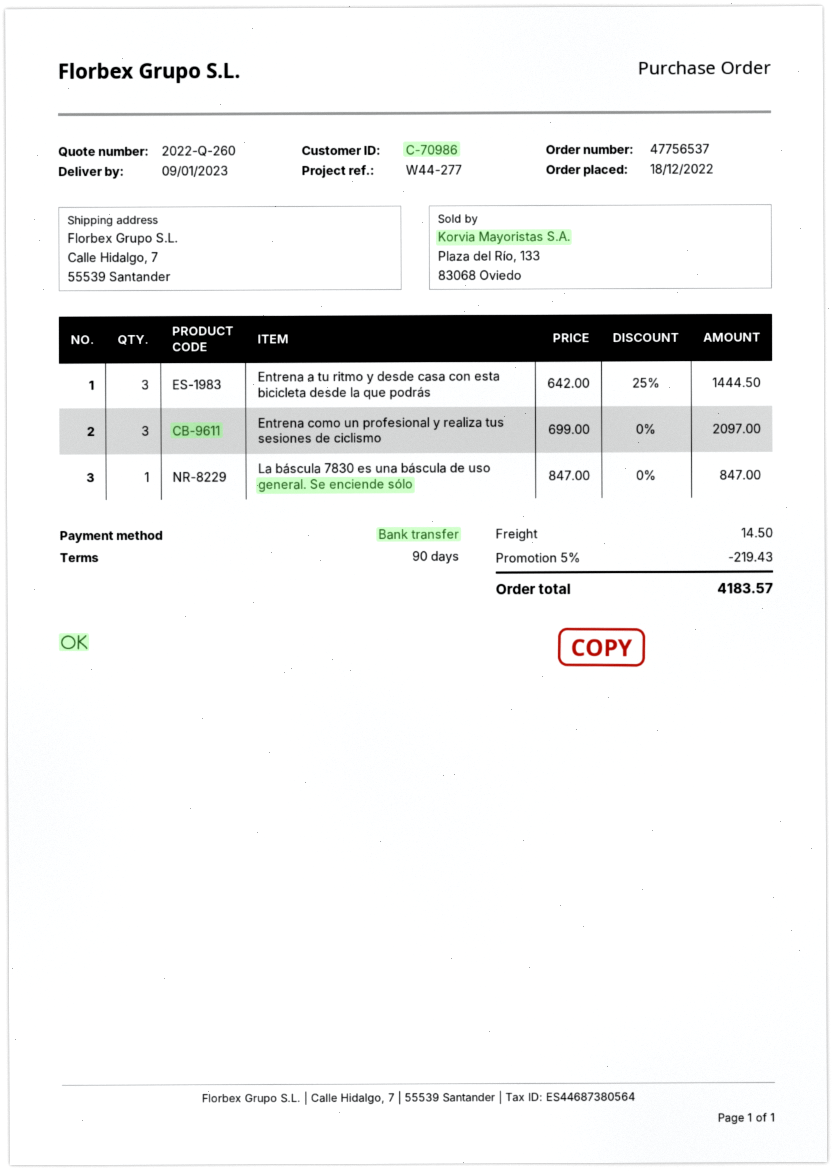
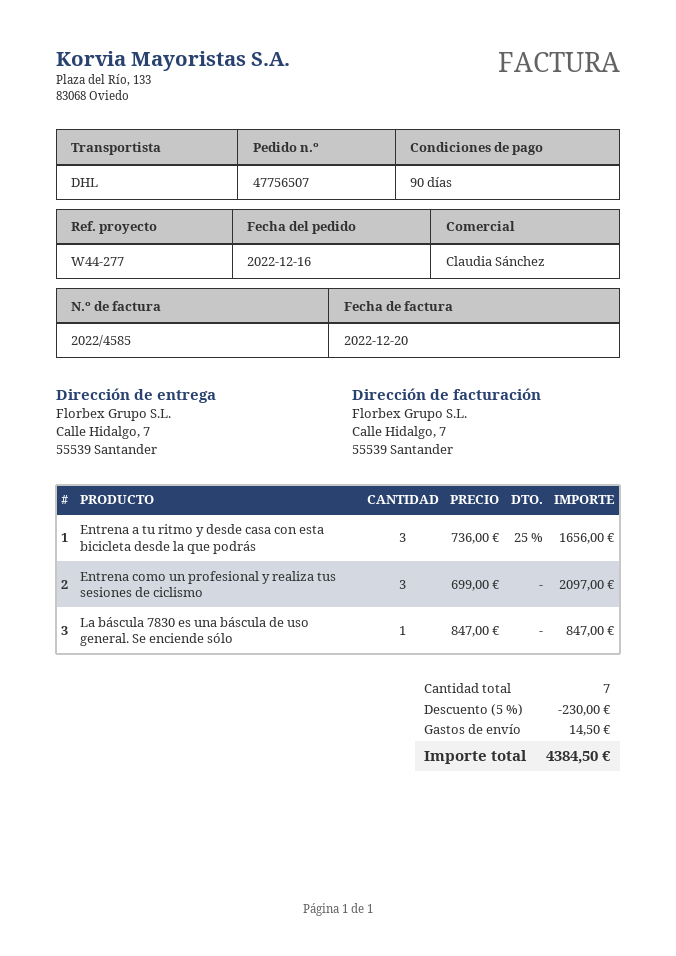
order number: 47756537 -> 47756507
order date: 2022-12-18 -> 2022-12-16
Entrena a tu ritmo y desde casa con esta bicicleta desde la que podrás: 3 x 642.00 - 25% = 1444.50 -> 3 x 736.00 - 25% = 1656.00
discount: 5% = 219.43 -> 5% = 230.00
total: 4183.57 -> 4384.50

